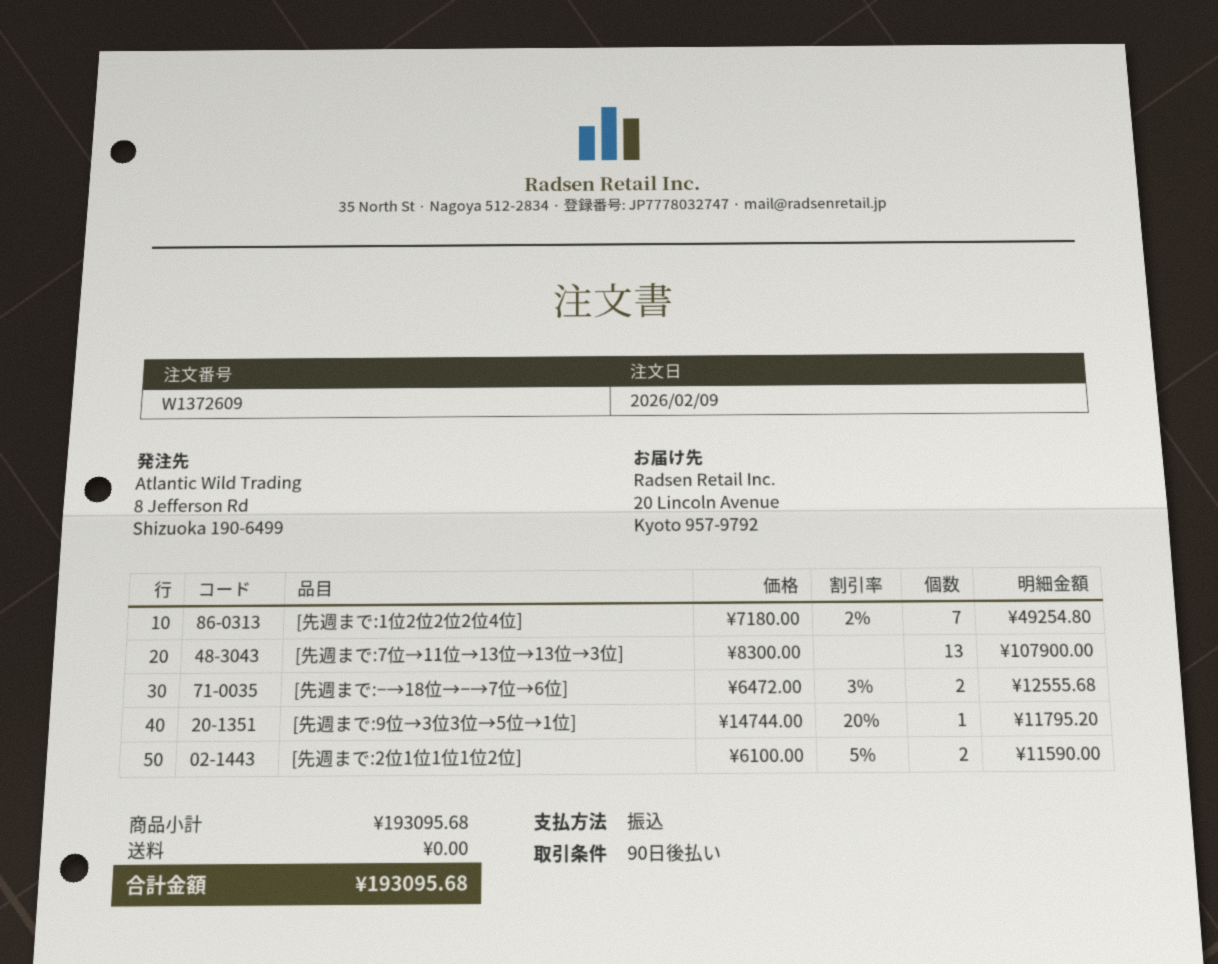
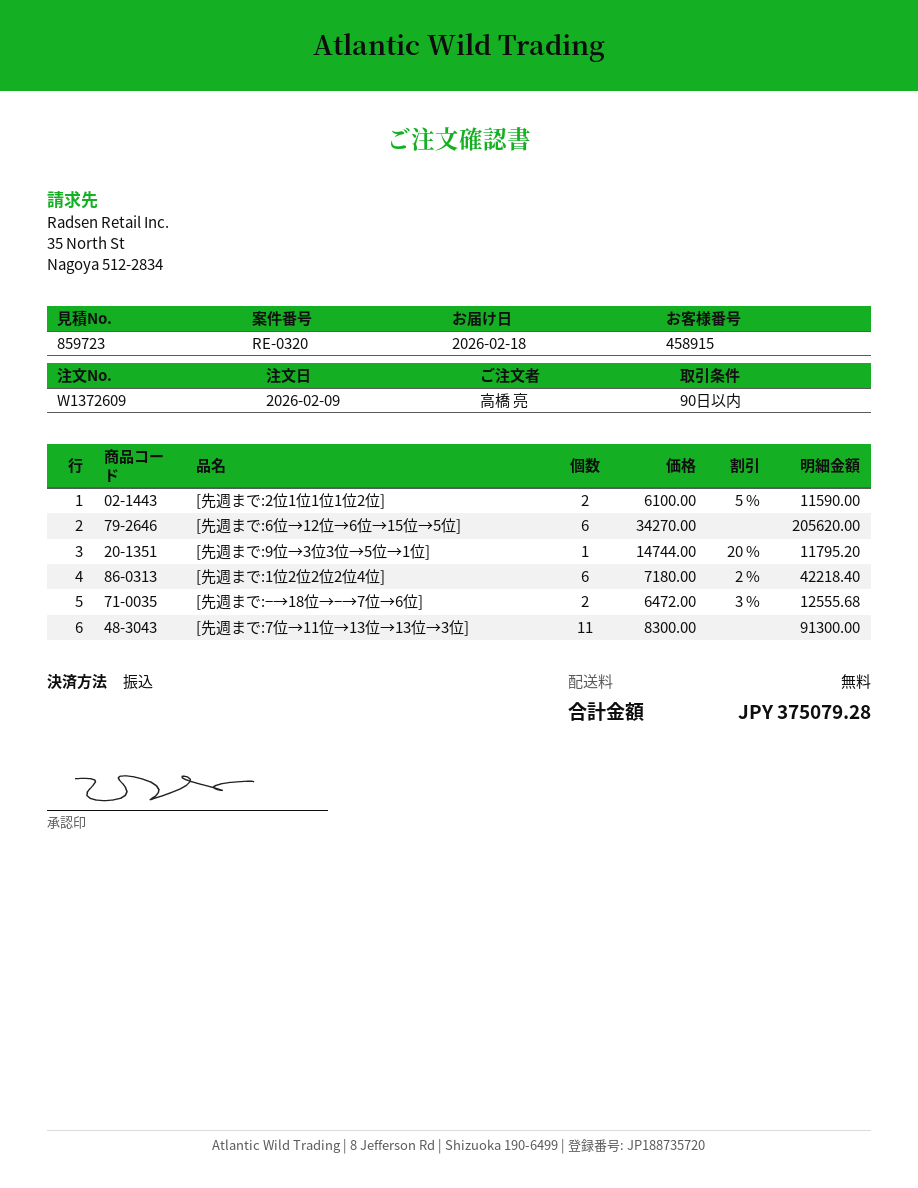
[先週まで:1位2位2位2位4位]: 7 x 7180.00 - 2% = 49254.80 -> 6 x 7180.00 - 2% = 42218.40
[先週まで:7位→11位→13位→13位→3位]: 13 x 8300.00 = 107900.00 -> 11 x 8300.00 = 91300.00
[先週まで:6位→12位→6位→15位→5位]: none -> 6 x 34270.00 = 205620.00
total: 193095.68 -> 375079.28

